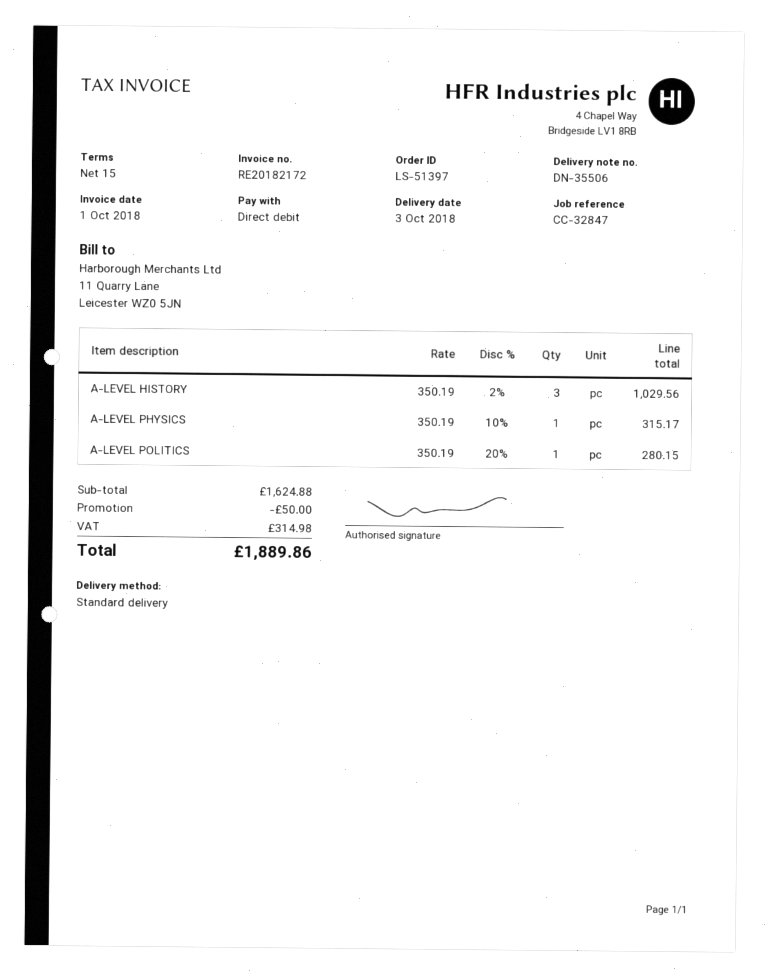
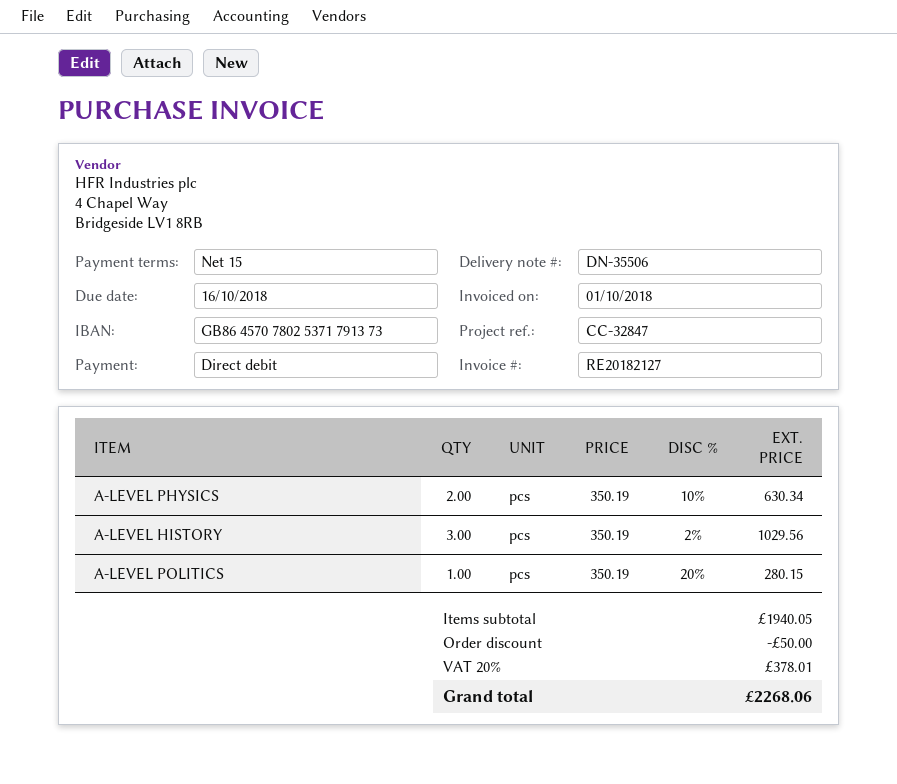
invoice number: RE20182172 -> RE20182127
A-LEVEL PHYSICS: 1 x 350.19 - 10% = 315.17 -> 2 x 350.19 - 10% = 630.34
subtotal: 1624.88 -> 1940.05
tax: 314.98 -> 378.01
total: 1889.86 -> 2268.06

